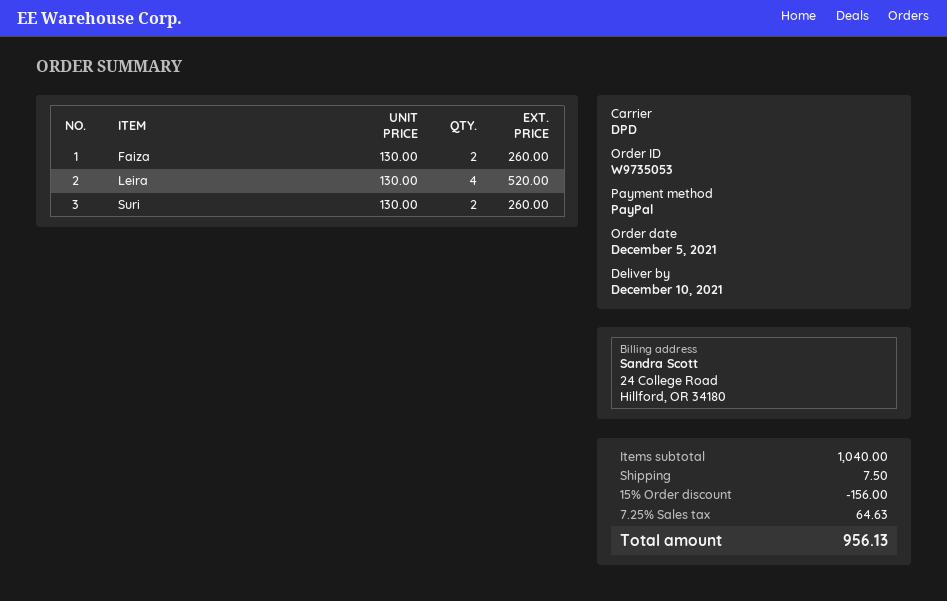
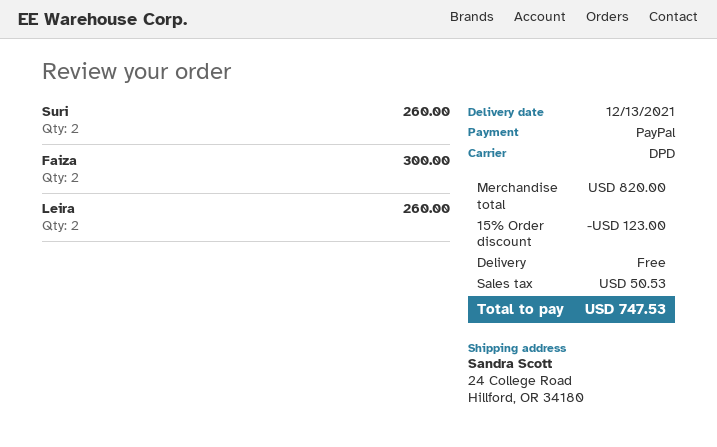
delivery date: 2021-12-10 -> 2021-12-13
Faiza: 2 for 260.00 -> 2 for 300.00
Leira: 4 for 520.00 -> 2 for 260.00
subtotal: 1040.00 -> 820.00
discount: 15% = 156.00 -> 15% = 123.00
shipping: 7.50 -> 0.00
tax: 64.63 -> 50.53
total: 956.13 -> 747.53

